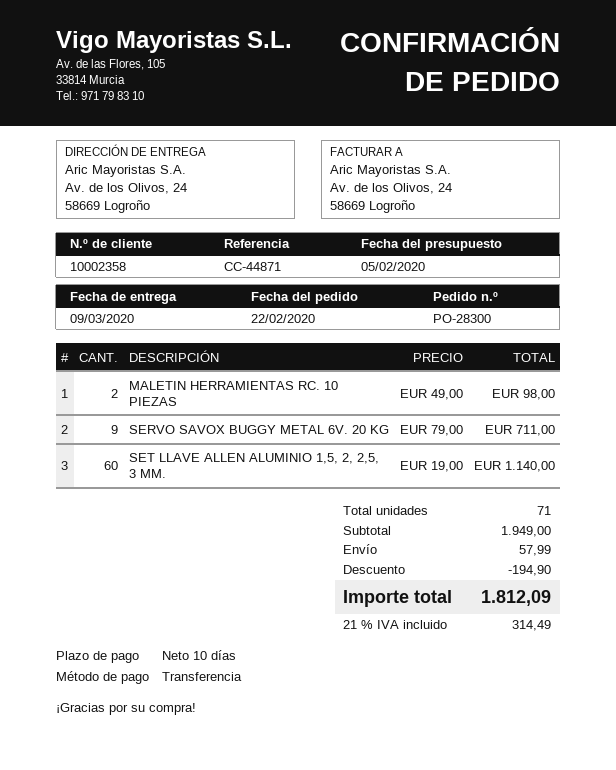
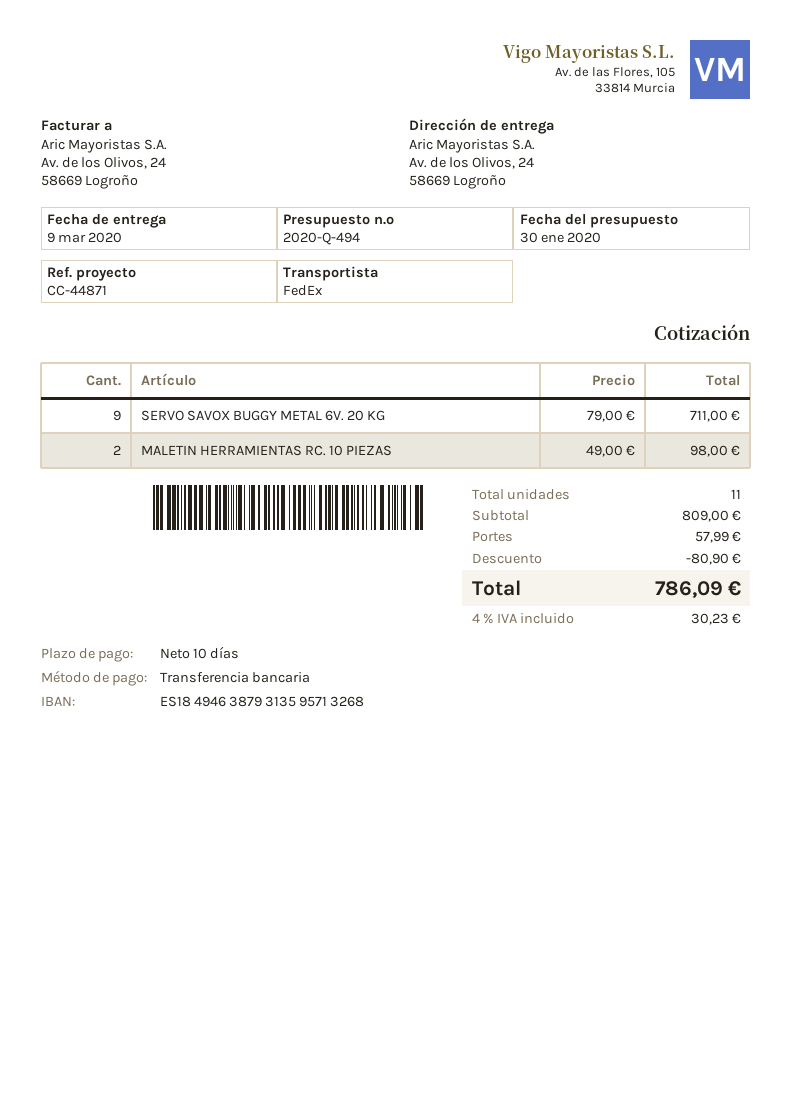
quote date: 2020-02-05 -> 2020-01-30
SET LLAVE ALLEN ALUMINIO 1,5, 2, 2,5, 3 MM.: 60 x 19.00 = 1140.00 -> none
total quantity: 71 -> 11
subtotal: 1949.00 -> 809.00
discount: 194.90 -> 80.90
tax: 21% = 314.49 -> 4% = 30.23
total: 1812.09 -> 786.09

